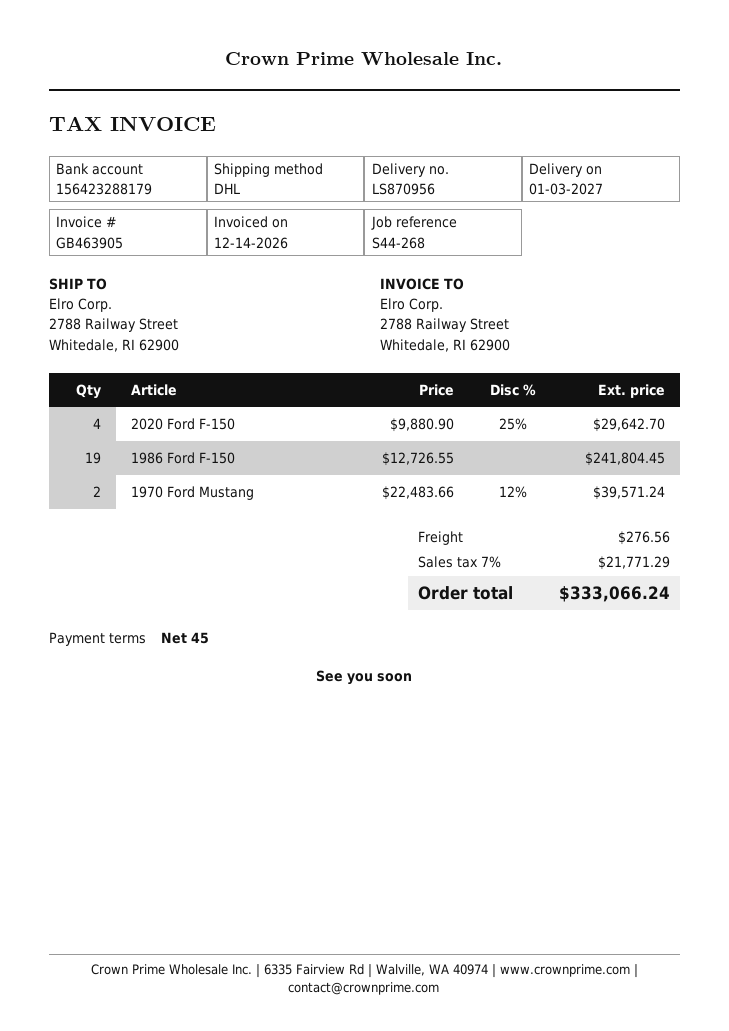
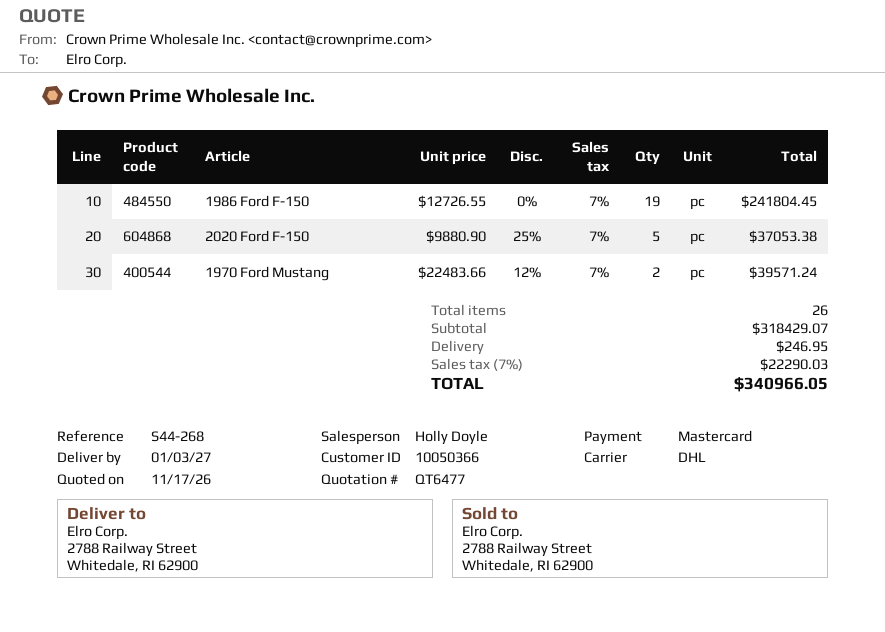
2020 Ford F-150: 4 x 9880.90 - 25% = 29642.70 -> 5 x 9880.90 - 25% = 37053.38
shipping: 276.56 -> 246.95
tax: 7% = 21771.29 -> 7% = 22290.03
total: 333066.24 -> 340966.05

